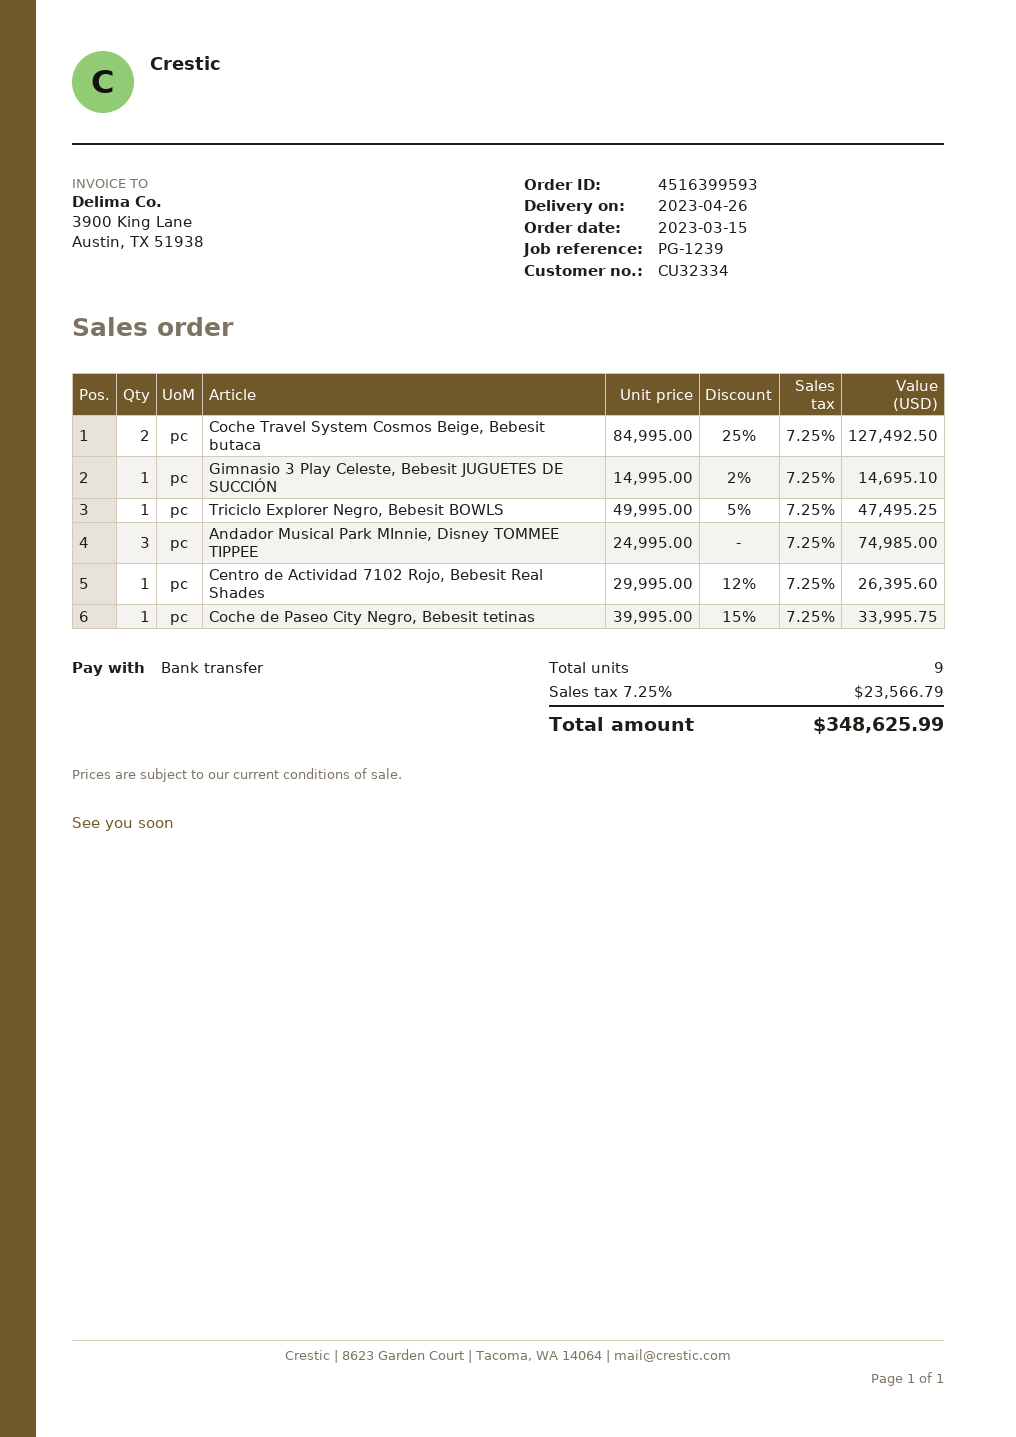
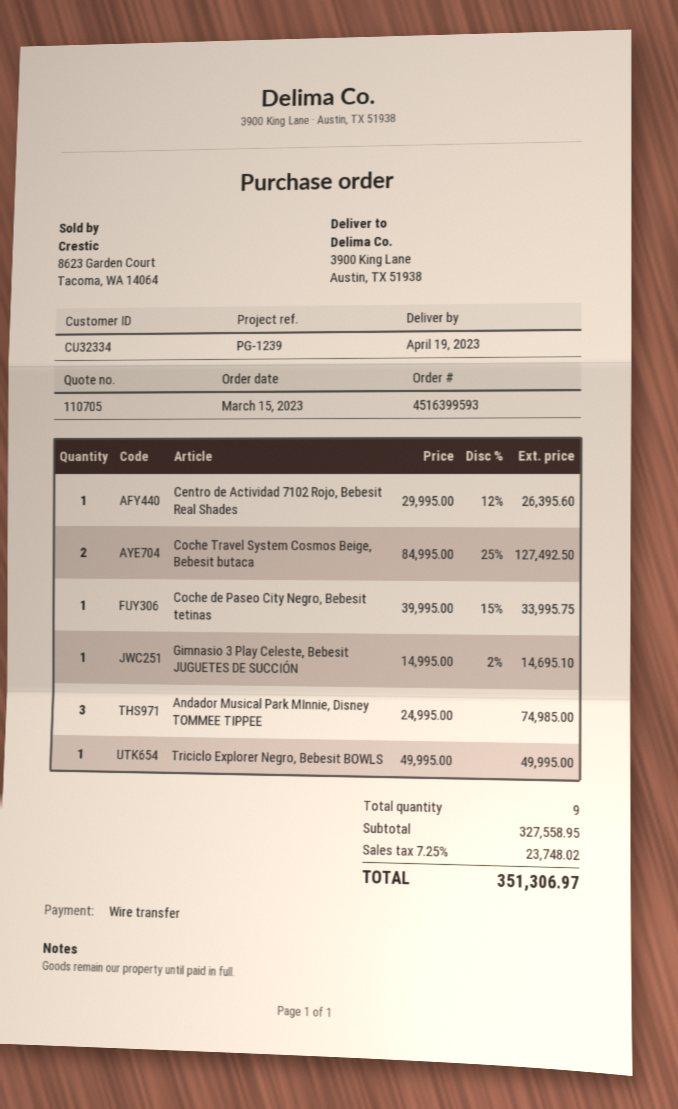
delivery date: 2023-04-26 -> 2023-04-19
Triciclo Explorer Negro, Bebesit BOWLS: 1 x 49995.00 - 5% = 47495.25 -> 1 x 49995.00 = 49995.00
tax: 7.25% = 23566.79 -> 7.25% = 23748.02
total: 348625.99 -> 351306.97

